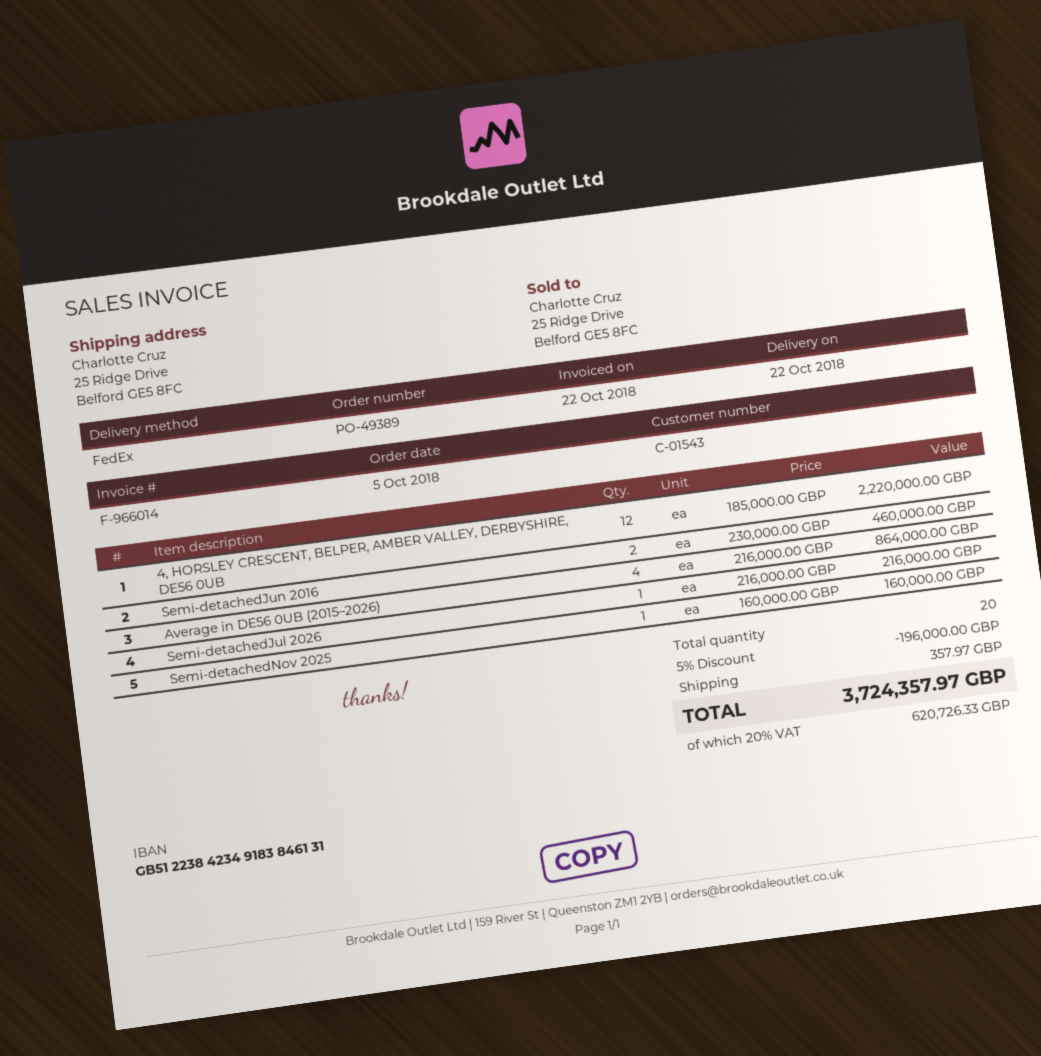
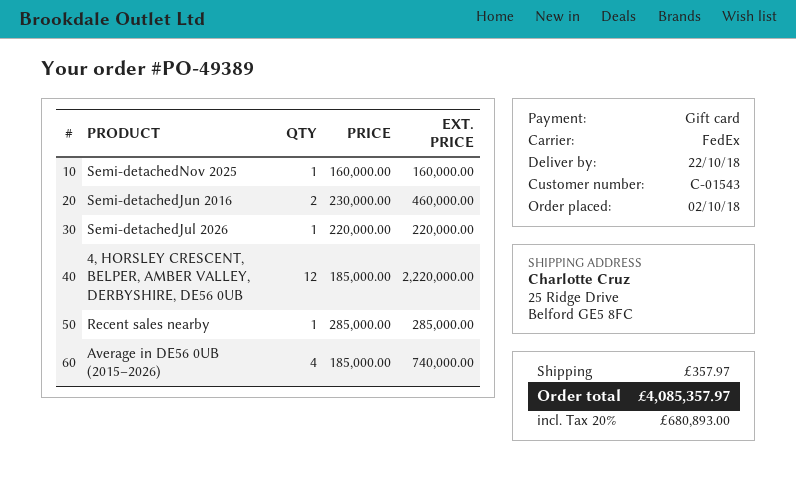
order date: 2018-10-05 -> 2018-10-02
Average in DE56 0UB (2015–2026): 4 x 216000.00 = 864000.00 -> 4 x 185000.00 = 740000.00
Semi-detachedJul 2026: 1 x 216000.00 = 216000.00 -> 1 x 220000.00 = 220000.00
Recent sales nearby: none -> 1 x 285000.00 = 285000.00
discount: 5% = 196000.00 -> none
tax: 20% = 620726.33 -> 20% = 680893.00
total: 3724357.97 -> 4085357.97

